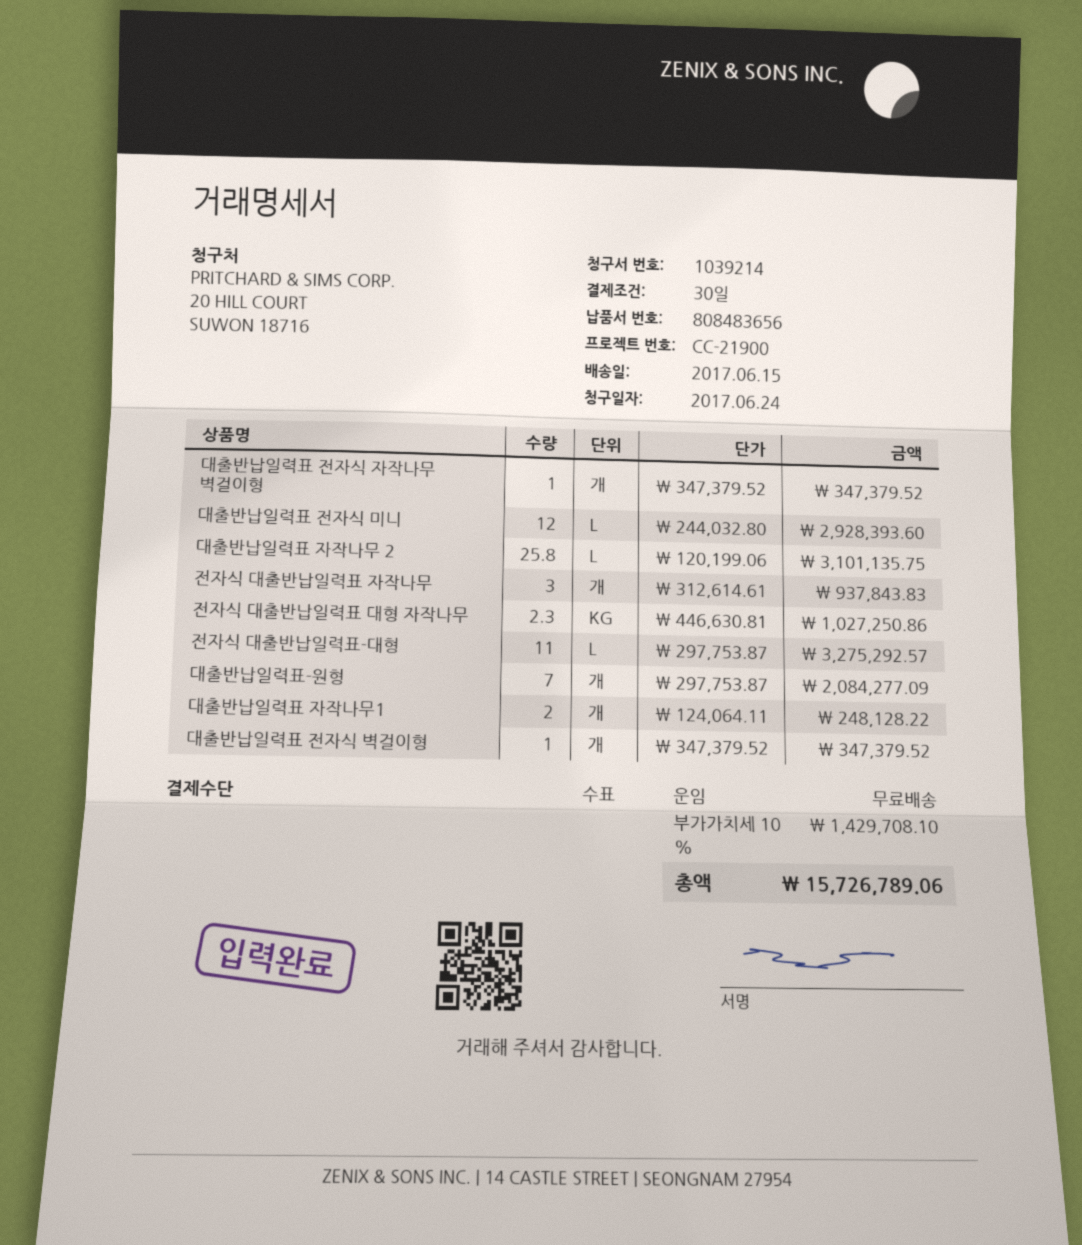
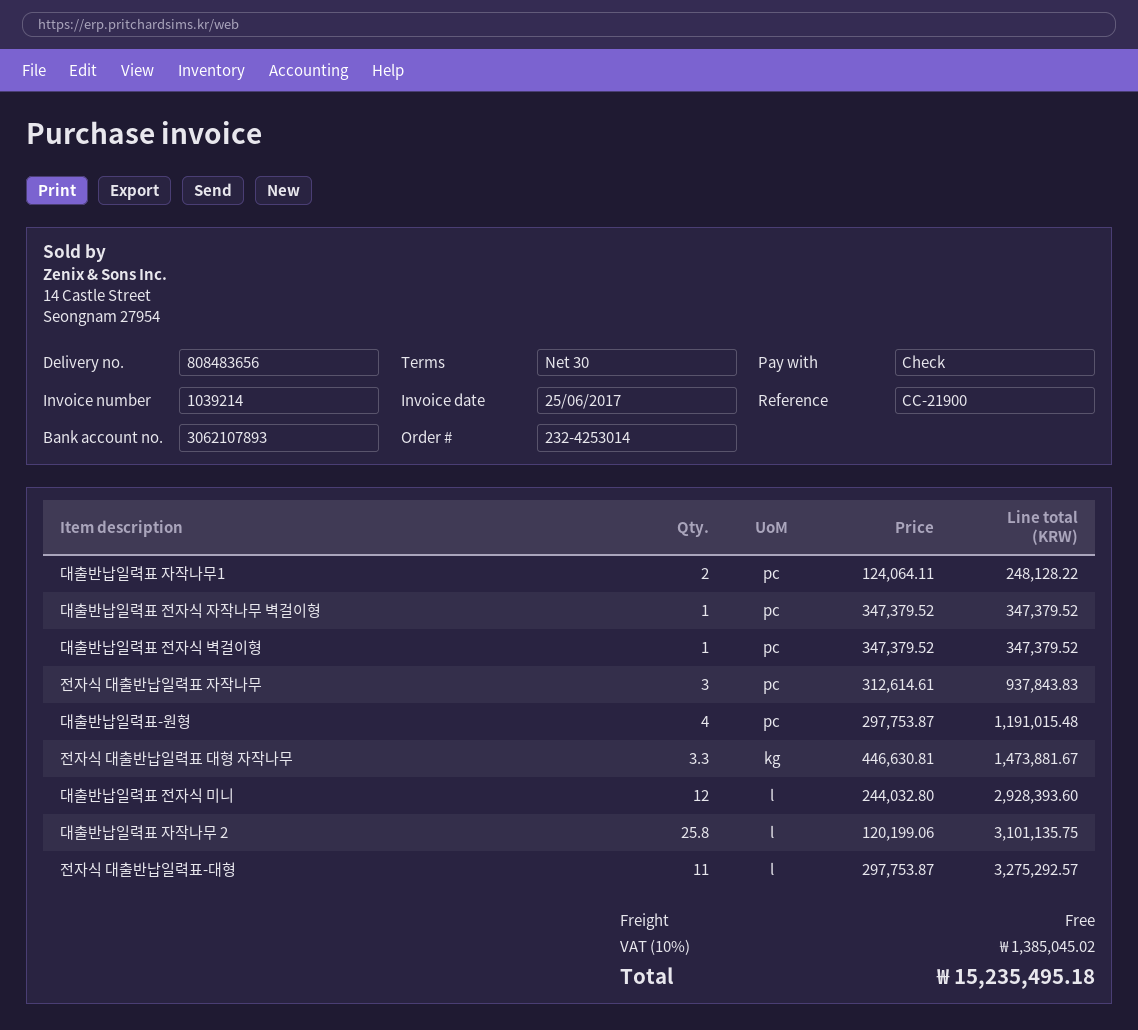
invoice date: 2017-06-24 -> 2017-06-25
전자식 대출반납일력표 대형 자작나무: 2.3 x 446630.81 = 1027250.86 -> 3.3 x 446630.81 = 1473881.67
대출반납일력표-원형: 7 x 297753.87 = 2084277.09 -> 4 x 297753.87 = 1191015.48
tax: 10% = 1429708.10 -> 10% = 1385045.02
total: 15726789.06 -> 15235495.18

